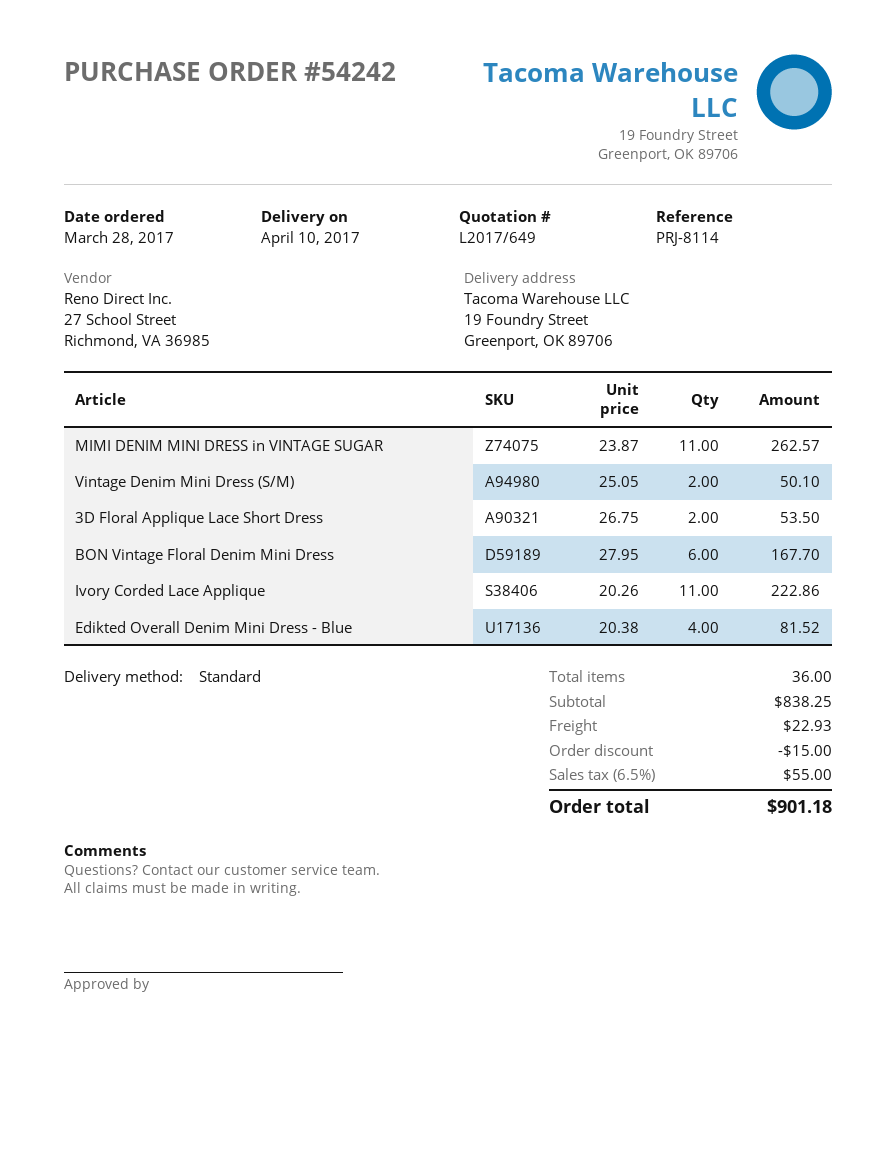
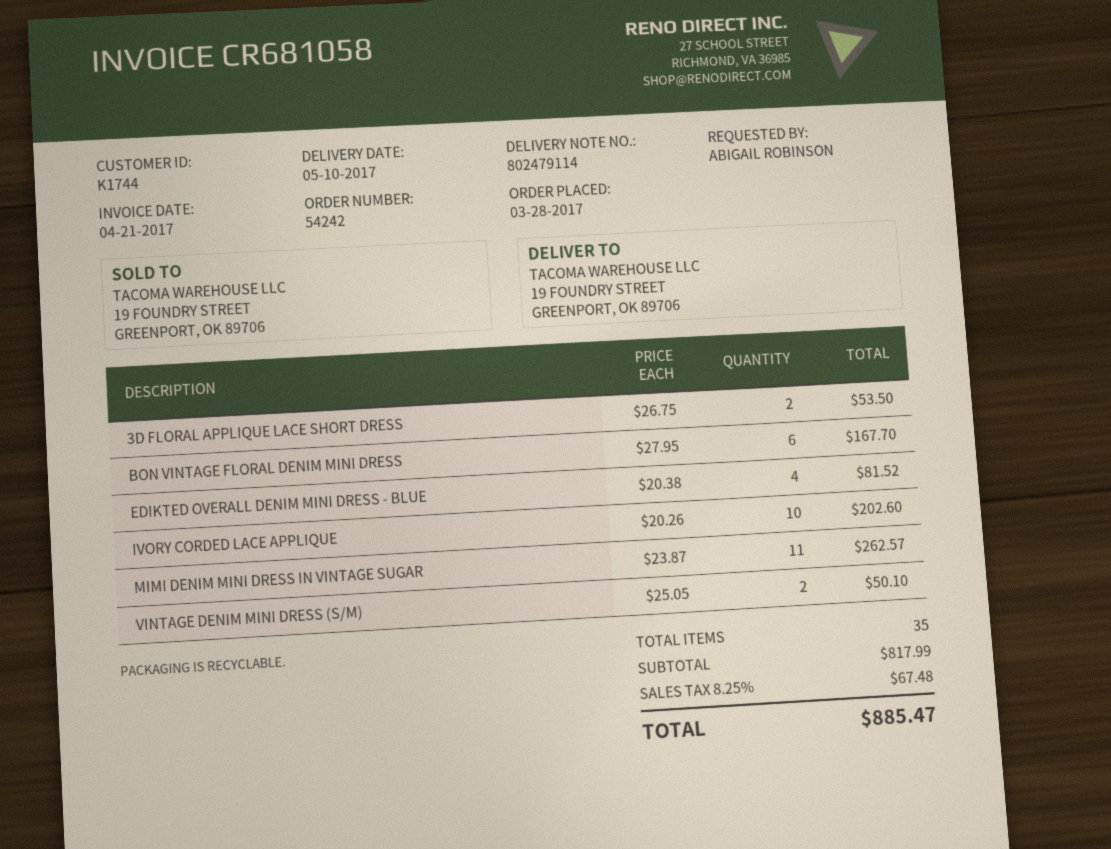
delivery date: 2017-04-10 -> 2017-05-10
Ivory Corded Lace Applique: 11 x 20.26 = 222.86 -> 10 x 20.26 = 202.60
total quantity: 36 -> 35
subtotal: 838.25 -> 817.99
discount: 15.00 -> none
shipping: 22.93 -> none
tax: 6.5% = 55.00 -> 8.25% = 67.48
total: 901.18 -> 885.47

